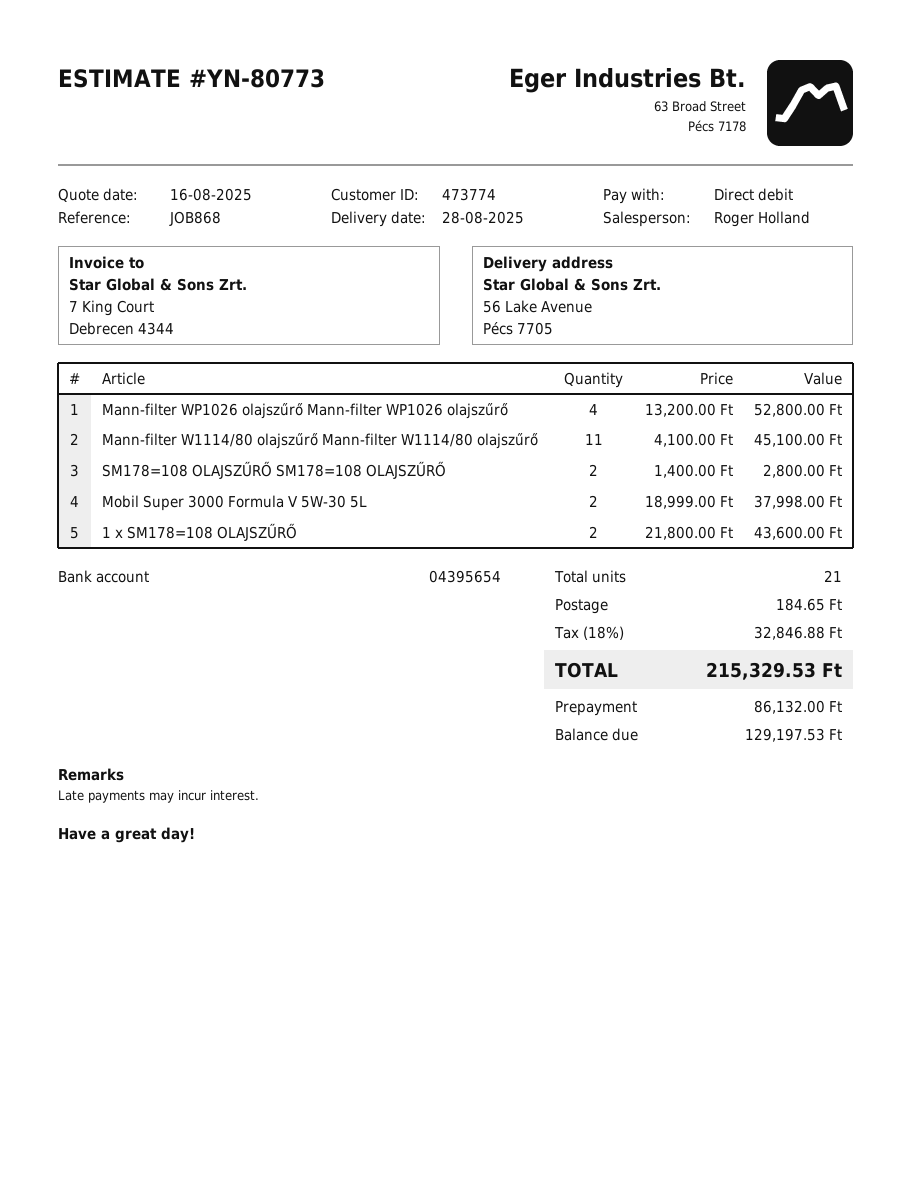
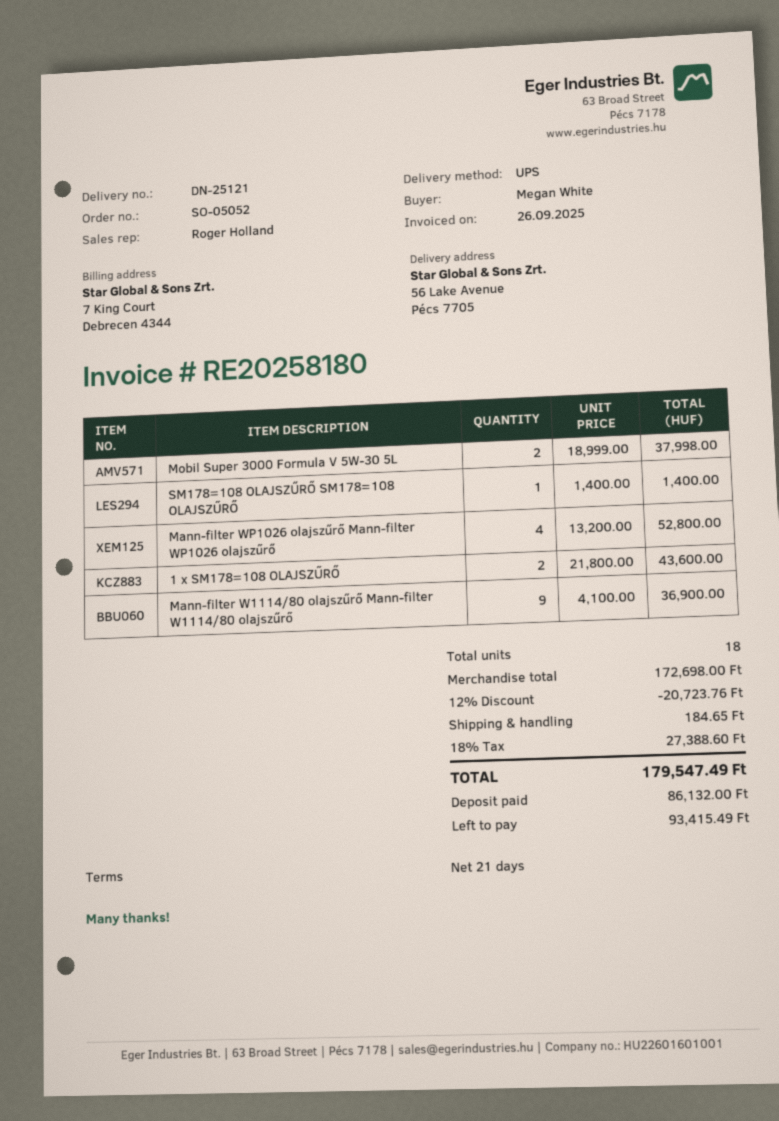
Mann-filter W1114/80 olajszűrő Mann-filter W1114/80 olajszűrő: 11 x 4100.00 = 45100.00 -> 9 x 4100.00 = 36900.00
SM178=108 OLAJSZŰRŐ SM178=108 OLAJSZŰRŐ: 2 x 1400.00 = 2800.00 -> 1 x 1400.00 = 1400.00
total quantity: 21 -> 18
discount: none -> 12% = 20723.76
tax: 18% = 32846.88 -> 18% = 27388.60
total: 215329.53 -> 179547.49
balance: 129197.53 -> 93415.49

